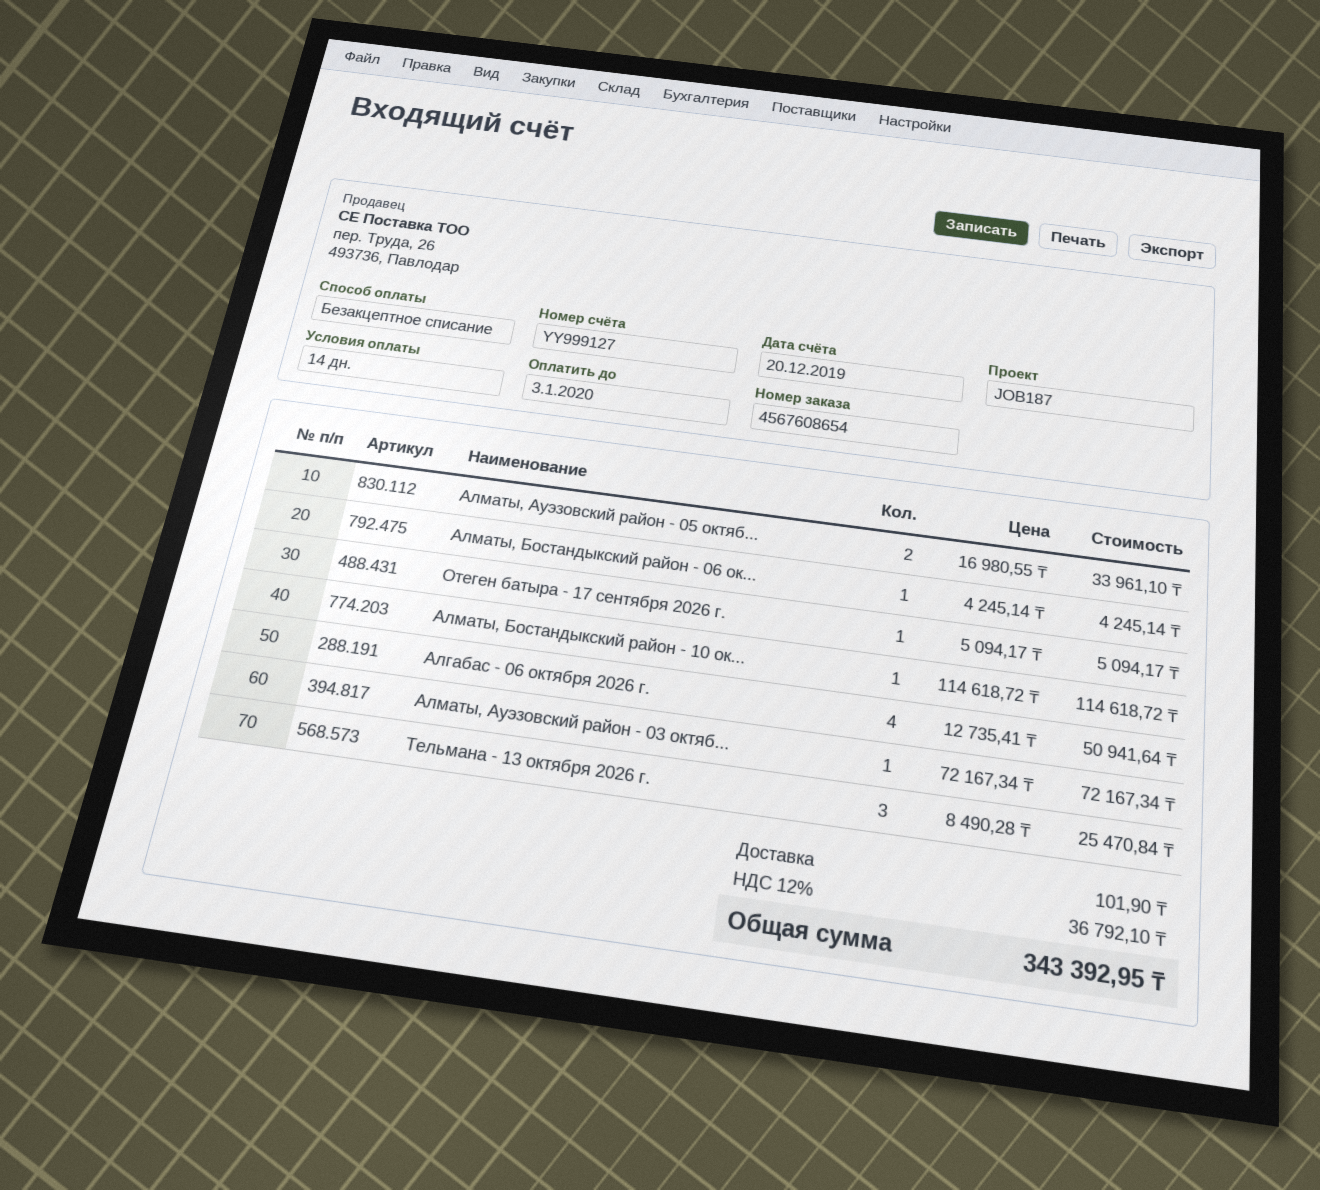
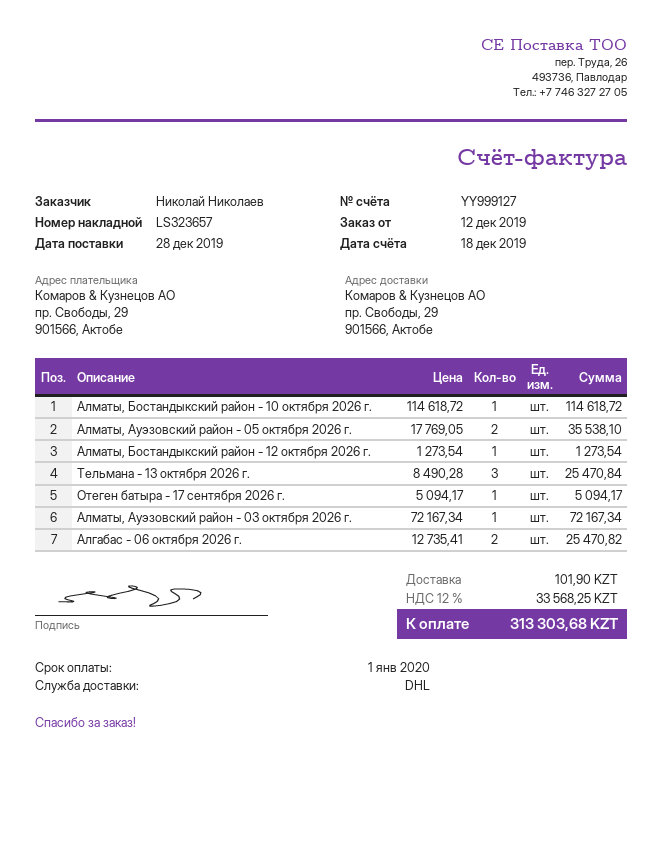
invoice date: 2019-12-20 -> 2019-12-18
due date: 2020-01-03 -> 2020-01-01
Алматы, Ауэзовский район - 05 октяб...: 2 x 16980.55 = 33961.10 -> 2 x 17769.05 = 35538.10
Алматы, Бостандыкский район - 06 ок...: 1 x 4245.14 = 4245.14 -> none
Алгабас - 06 октября 2026 г.: 4 x 12735.41 = 50941.64 -> 2 x 12735.41 = 25470.82
Алматы, Бостандыкский район - 12 октября 2026 г.: none -> 1 x 1273.54 = 1273.54
tax: 12% = 36792.10 -> 12% = 33568.25
total: 343392.95 -> 313303.68

